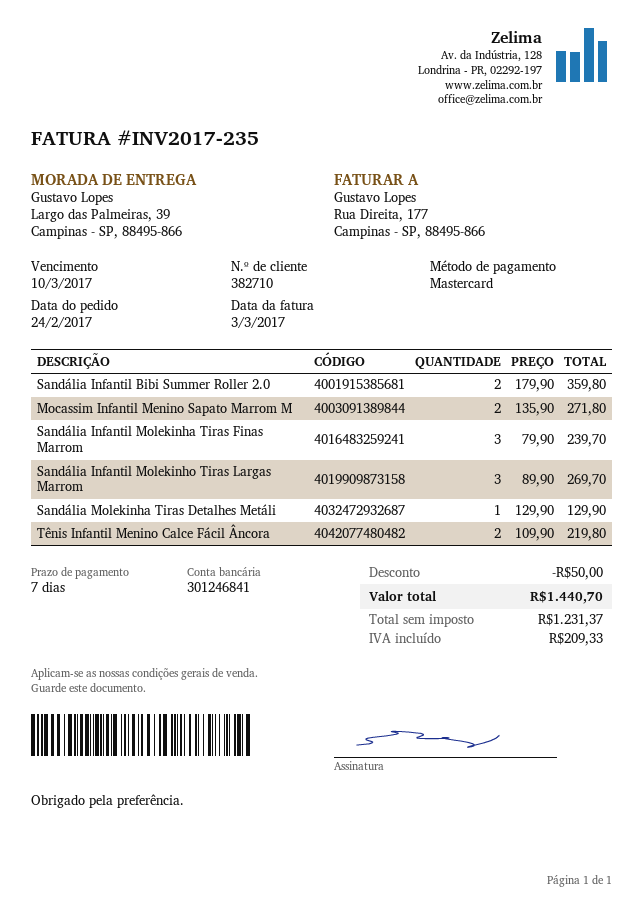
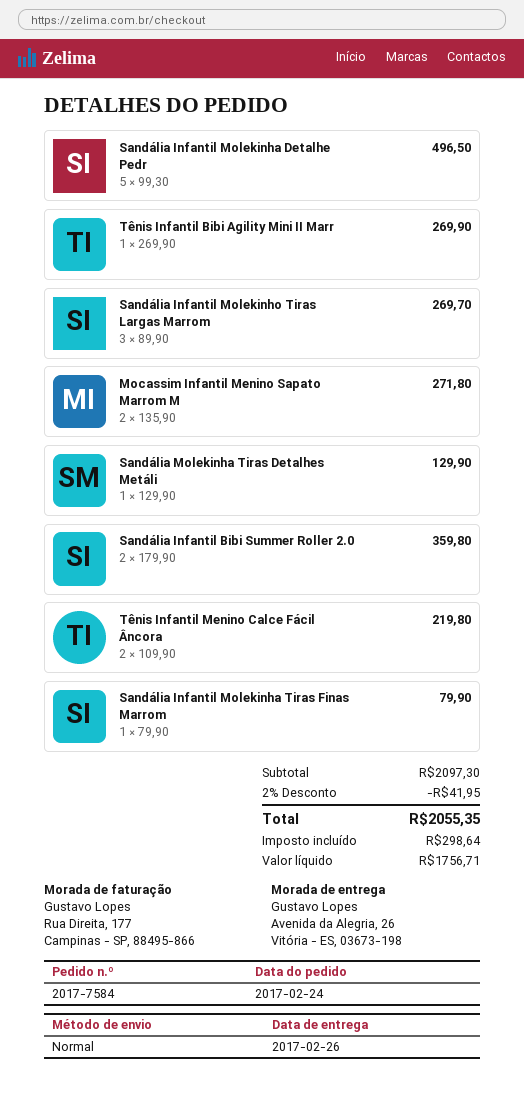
ship to: Largo das Palmeiras, 39, Campinas - SP, 88495-866 -> Avenida da Alegria, 26, Vitória - ES, 03673-198
Sandália Infantil Molekinha Tiras Finas Marrom: 3 x 79.90 = 239.70 -> 1 x 79.90 = 79.90
Sandália Infantil Molekinha Detalhe Pedr: none -> 5 x 99.30 = 496.50
Tênis Infantil Bibi Agility Mini II Marr: none -> 1 x 269.90 = 269.90
discount: 50.00 -> 41.95
net: 1231.37 -> 1756.71
tax: 209.33 -> 298.64
total: 1440.70 -> 2055.35

